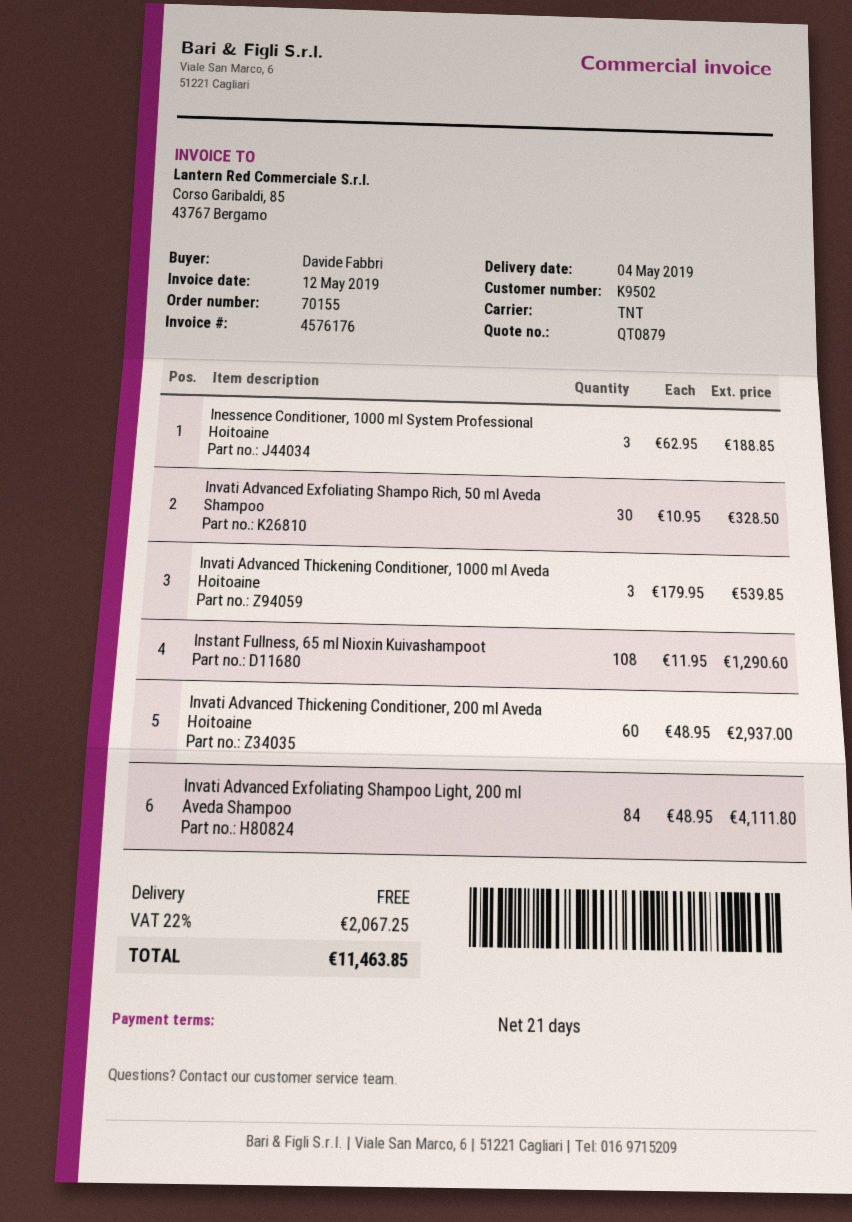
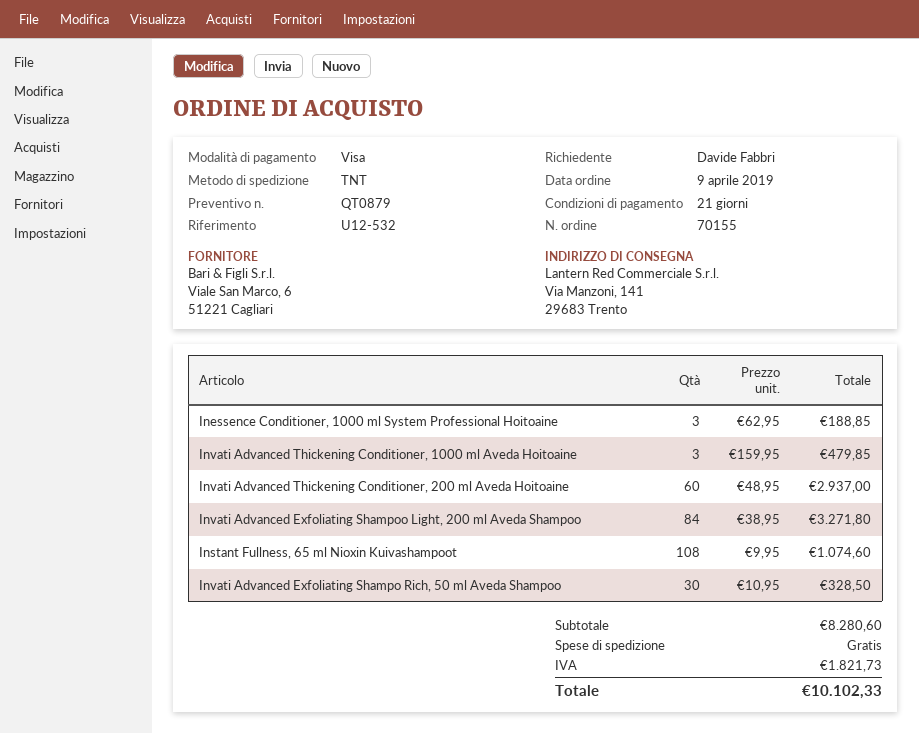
Invati Advanced Thickening Conditioner, 1000 ml Aveda Hoitoaine: 3 x 179.95 = 539.85 -> 3 x 159.95 = 479.85
Instant Fullness, 65 ml Nioxin Kuivashampoot: 108 x 11.95 = 1290.60 -> 108 x 9.95 = 1074.60
Invati Advanced Exfoliating Shampoo Light, 200 ml Aveda Shampoo: 84 x 48.95 = 4111.80 -> 84 x 38.95 = 3271.80
tax: 2067.25 -> 1821.73
total: 11463.85 -> 10102.33

